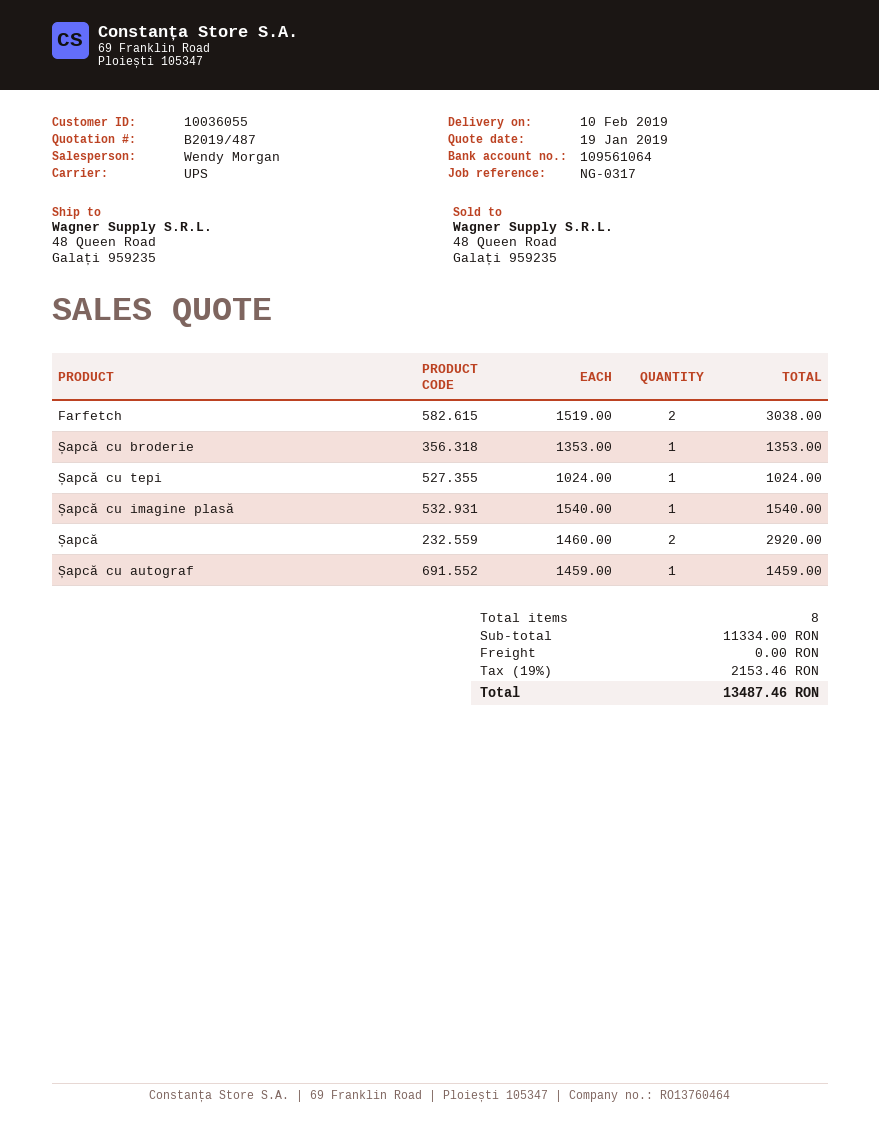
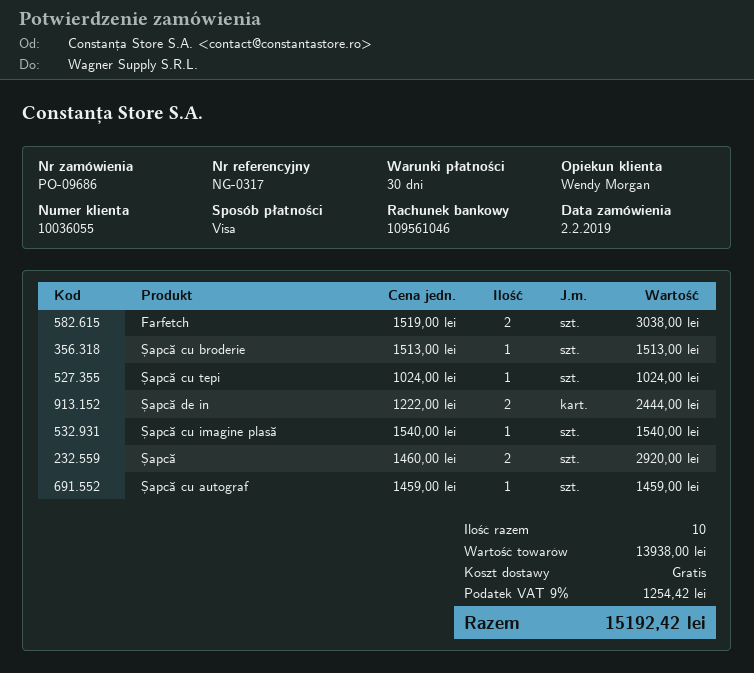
bank account: 109561064 -> 109561046
Șapcă cu broderie: 1 x 1353.00 = 1353.00 -> 1 x 1513.00 = 1513.00
Șapcă de in: none -> 2 x 1222.00 = 2444.00
total quantity: 8 -> 10
subtotal: 11334.00 -> 13938.00
tax: 19% = 2153.46 -> 9% = 1254.42
total: 13487.46 -> 15192.42

